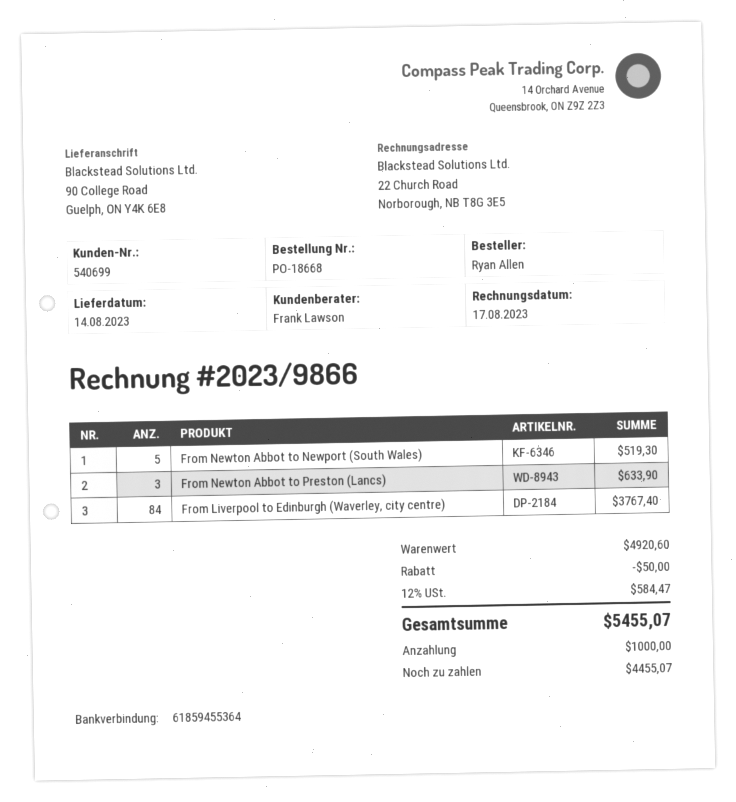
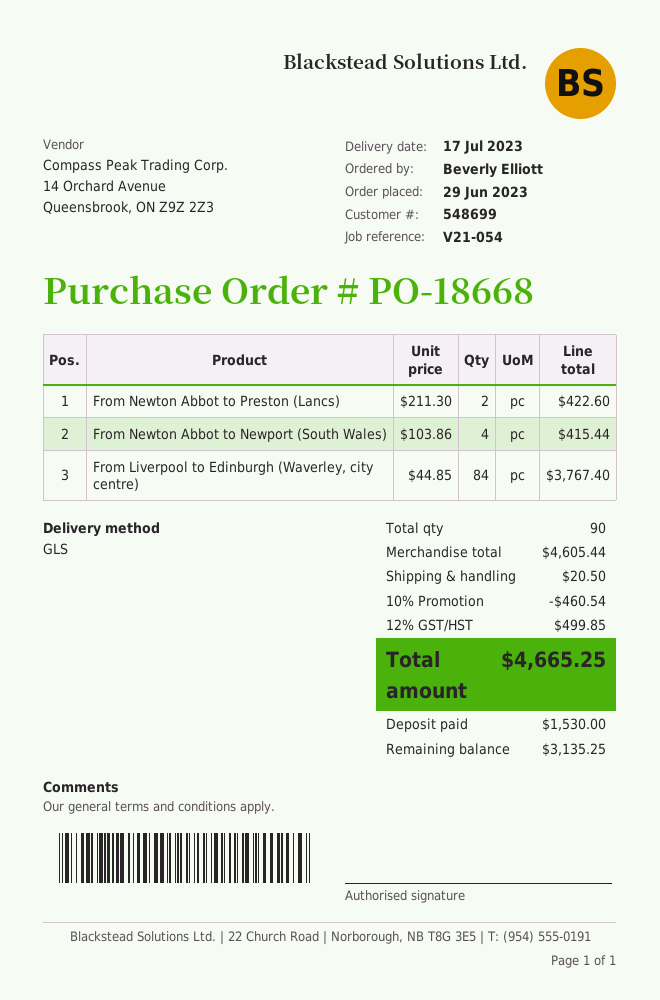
delivery date: 2023-08-14 -> 2023-07-17
customer number: 540699 -> 548699
ordered by: Ryan Allen -> Beverly Elliott
From Newton Abbot to Newport (South Wales): 5 for 519.30 -> 4 for 415.44
From Newton Abbot to Preston (Lancs): 3 for 633.90 -> 2 for 422.60
subtotal: 4920.60 -> 4605.44
discount: 50.00 -> 460.54
shipping: none -> 20.50
tax: 12% = 584.47 -> 12% = 499.85
total: 5455.07 -> 4665.25
deposit: 1000.00 -> 1530.00
balance: 4455.07 -> 3135.25

